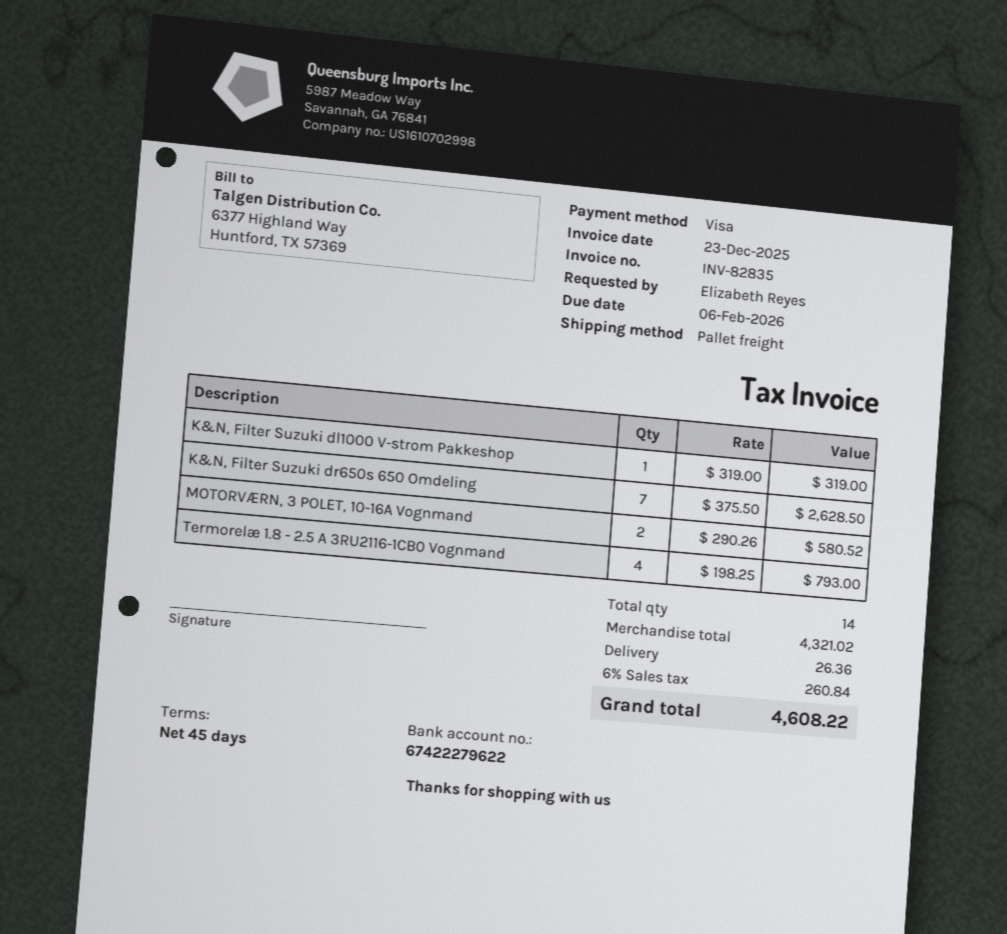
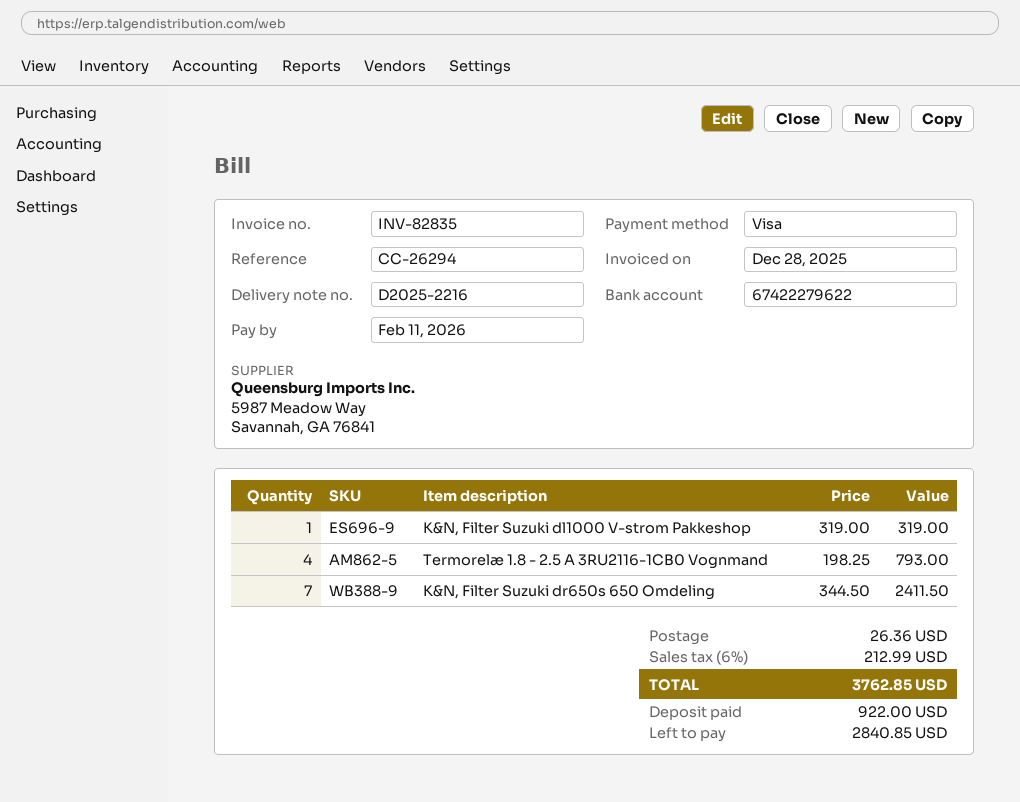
invoice date: 2025-12-23 -> 2025-12-28
due date: 2026-02-06 -> 2026-02-11
K&N, Filter Suzuki dr650s 650 Omdeling: 7 x 375.50 = 2628.50 -> 7 x 344.50 = 2411.50
MOTORVÆRN, 3 POLET, 10-16A Vognmand: 2 x 290.26 = 580.52 -> none
tax: 6% = 260.84 -> 6% = 212.99
total: 4608.22 -> 3762.85

